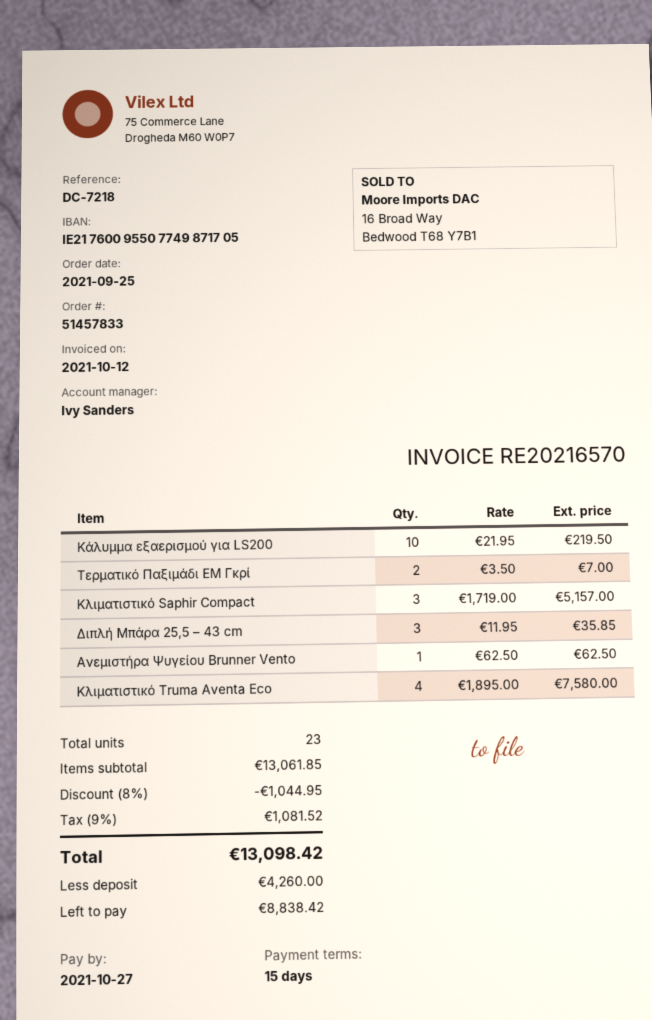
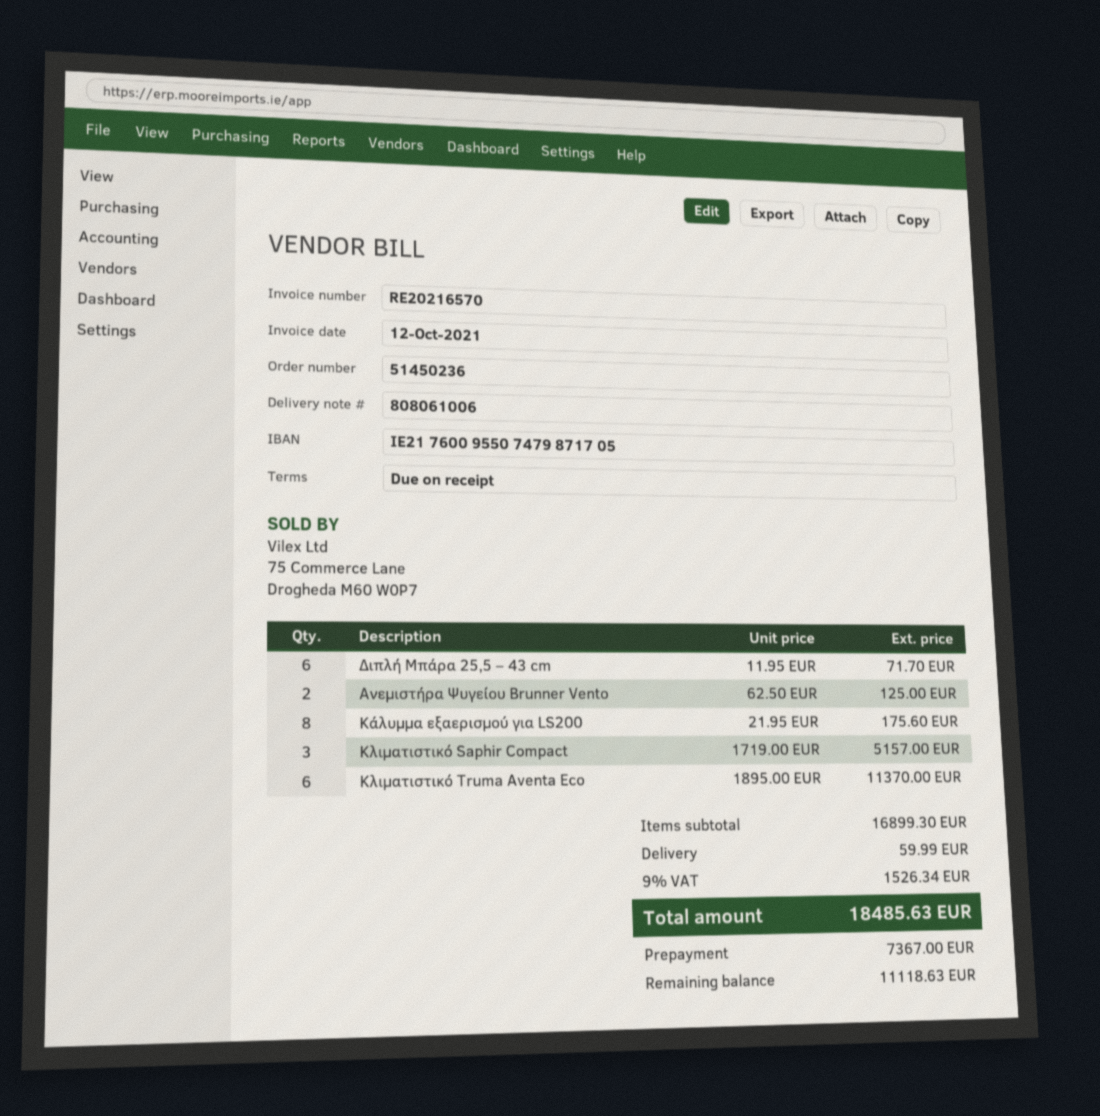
order number: 51457833 -> 51450236
payment terms: 15 days -> on receipt
bank account: IE21760095507749871705 -> IE21760095507479871705
Κάλυμμα εξαερισμού για LS200: 10 x 21.95 = 219.50 -> 8 x 21.95 = 175.60
Τερματικό Παξιμάδι ΕΜ Γκρί: 2 x 3.50 = 7.00 -> none
Διπλή Μπάρα 25,5 – 43 cm: 3 x 11.95 = 35.85 -> 6 x 11.95 = 71.70
Ανεμιστήρα Ψυγείου Brunner Vento: 1 x 62.50 = 62.50 -> 2 x 62.50 = 125.00
Κλιματιστικό Truma Aventa Εco: 4 x 1895.00 = 7580.00 -> 6 x 1895.00 = 11370.00
subtotal: 13061.85 -> 16899.30
discount: 8% = 1044.95 -> none
shipping: none -> 59.99
tax: 9% = 1081.52 -> 9% = 1526.34
total: 13098.42 -> 18485.63
deposit: 4260.00 -> 7367.00
balance: 8838.42 -> 11118.63

